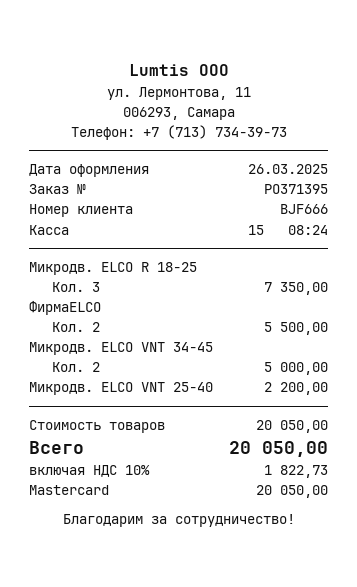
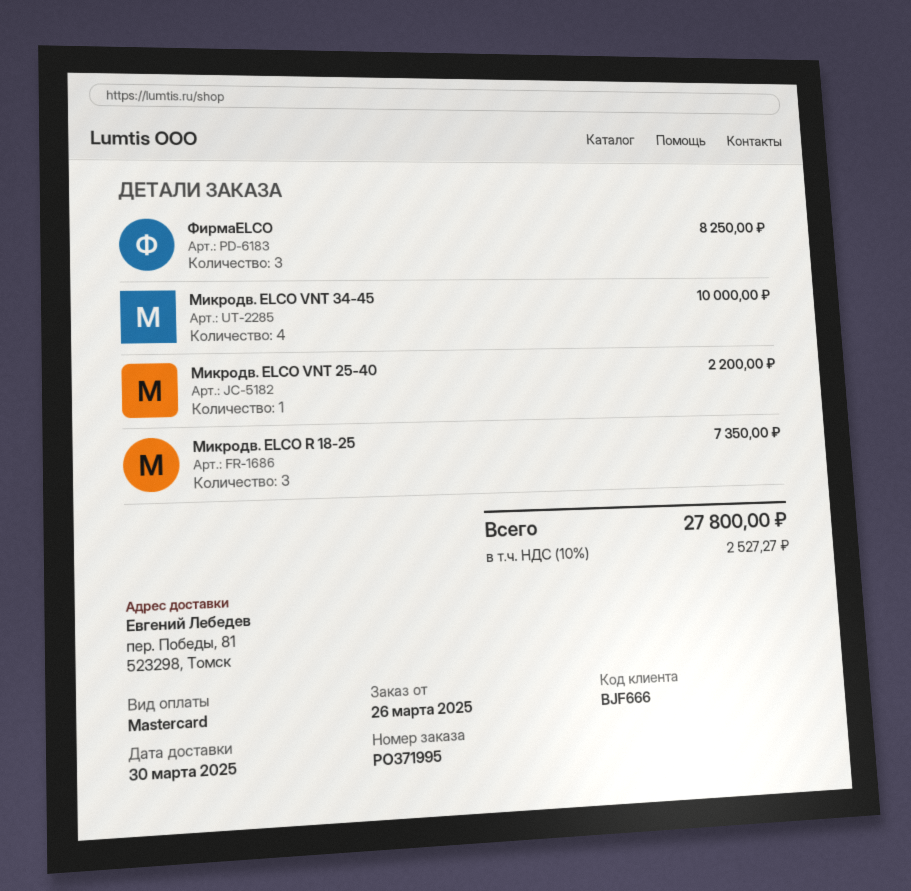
order number: PO371395 -> PO371995
ФирмаELCO: 2 for 5500.00 -> 3 for 8250.00
Микродв. ELCO VNT 34-45: 2 for 5000.00 -> 4 for 10000.00
tax: 10% = 1822.73 -> 10% = 2527.27
total: 20050.00 -> 27800.00

